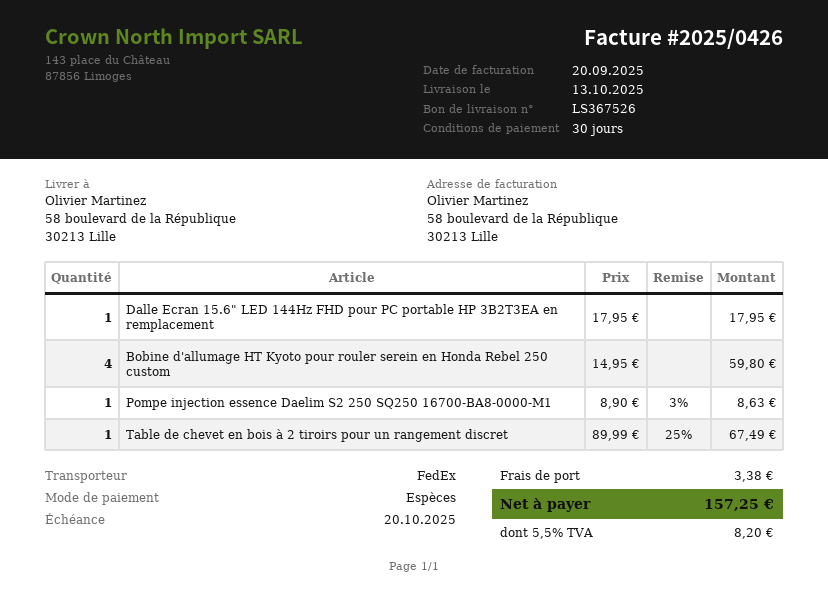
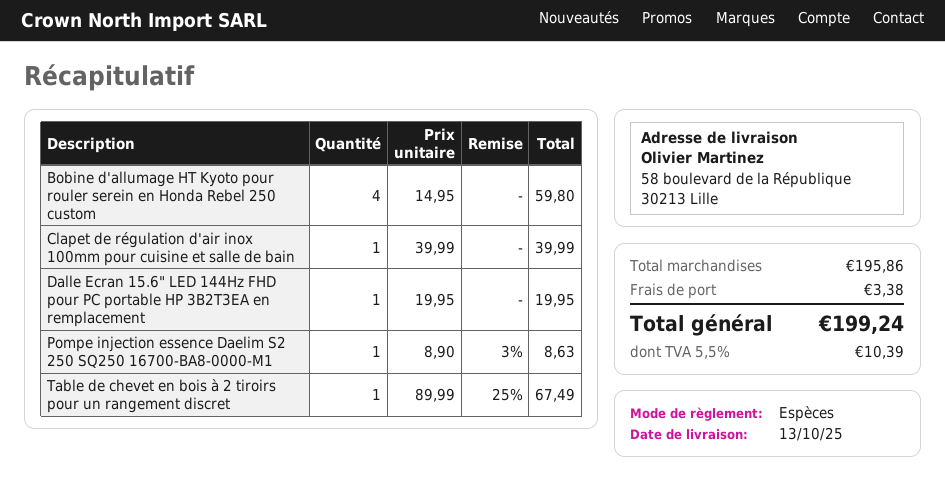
Dalle Ecran 15.6" LED 144Hz FHD pour PC portable HP 3B2T3EA en remplacement: 1 x 17.95 = 17.95 -> 1 x 19.95 = 19.95
Clapet de régulation d'air inox 100mm pour cuisine et salle de bain: none -> 1 x 39.99 = 39.99
tax: 5.5% = 8.20 -> 5.5% = 10.39
total: 157.25 -> 199.24

